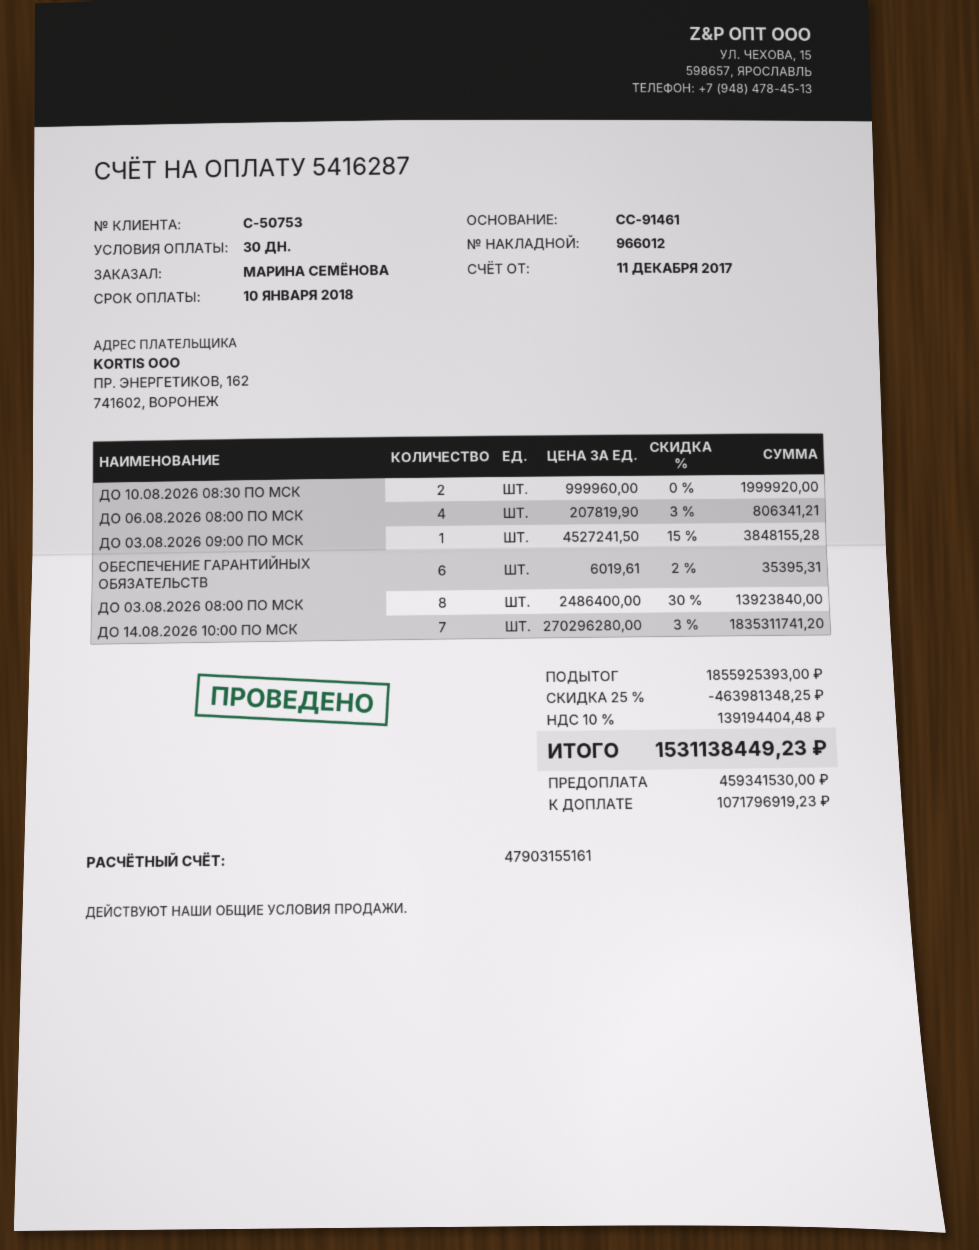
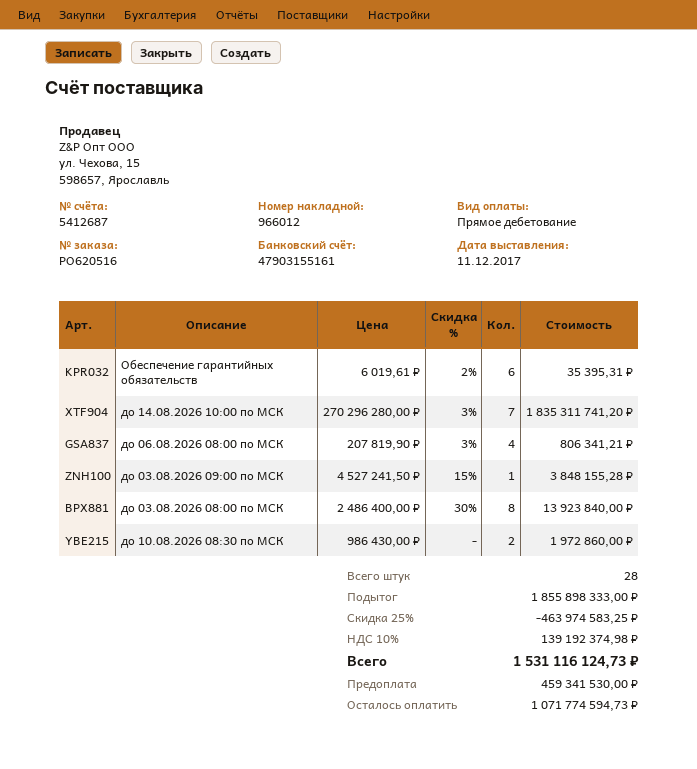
invoice number: 5416287 -> 5412687
ДО 10.08.2026 08:30 ПО МСК: 2 x 999960.00 = 1999920.00 -> 2 x 986430.00 = 1972860.00
subtotal: 1855925393.00 -> 1855898333.00
discount: 25% = 463981348.25 -> 25% = 463974583.25
tax: 10% = 139194404.48 -> 10% = 139192374.98
total: 1531138449.23 -> 1531116124.73
balance: 1071796919.23 -> 1071774594.73

